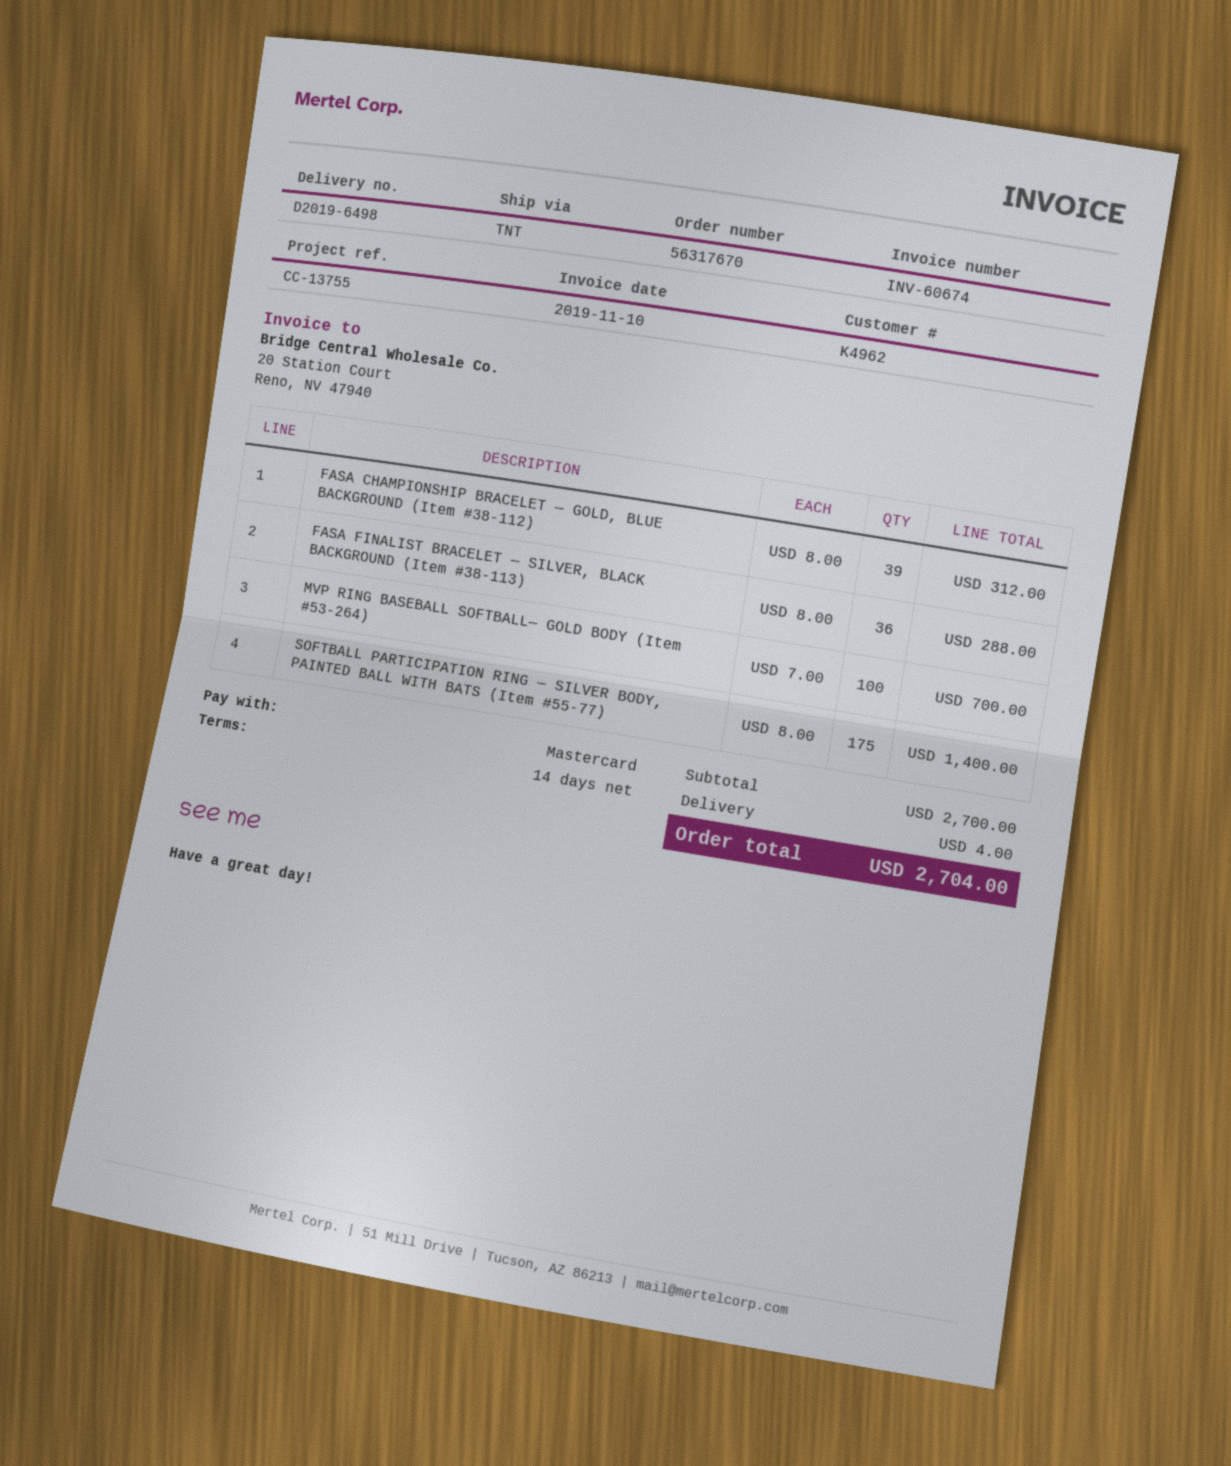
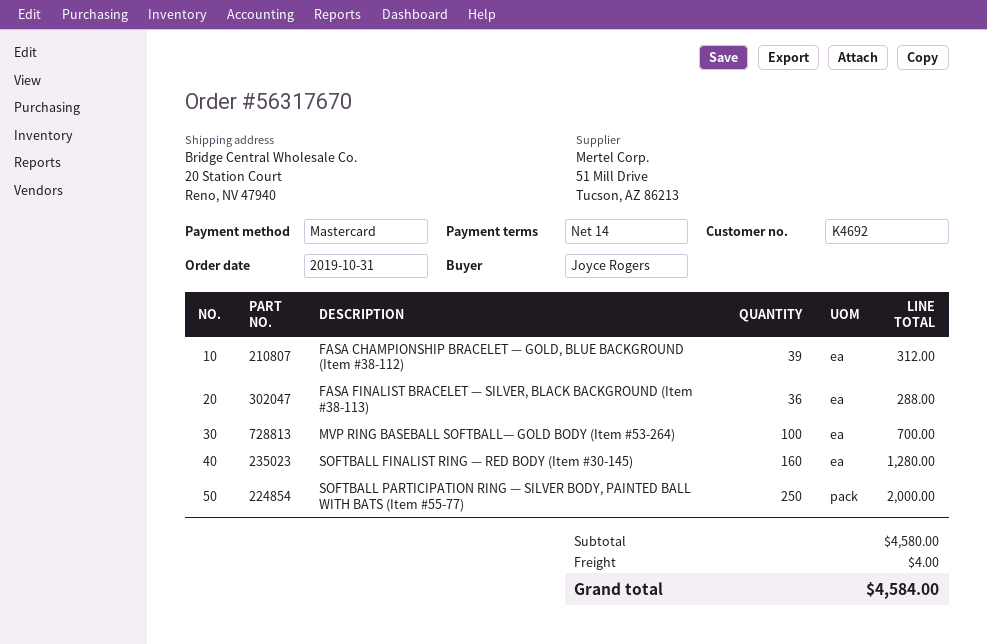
customer number: K4962 -> K4692
SOFTBALL PARTICIPATION RING — SILVER BODY, PAINTED BALL WITH BATS (Item #55-77): 175 for 1400.00 -> 250 for 2000.00
SOFTBALL FINALIST RING — RED BODY (Item #30-145): none -> 160 for 1280.00
subtotal: 2700.00 -> 4580.00
total: 2704.00 -> 4584.00

